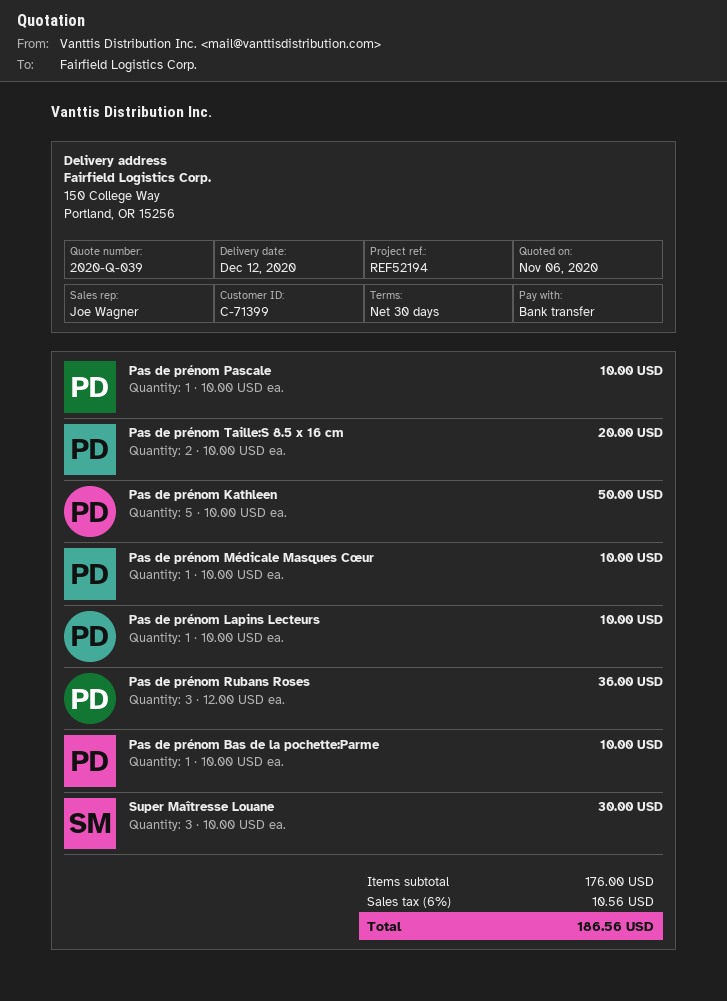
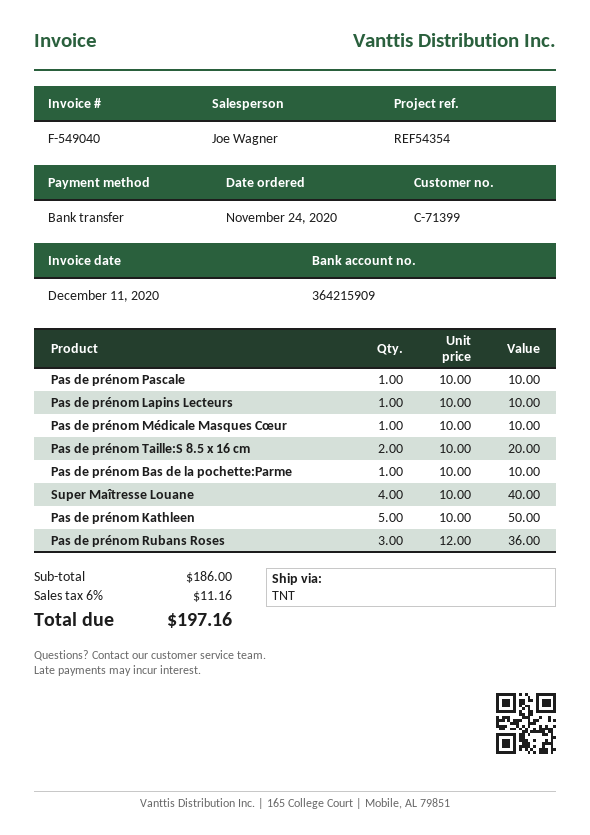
reference: REF52194 -> REF54354
Super Maîtresse Louane: 3 x 10.00 = 30.00 -> 4 x 10.00 = 40.00
subtotal: 176.00 -> 186.00
tax: 6% = 10.56 -> 6% = 11.16
total: 186.56 -> 197.16

